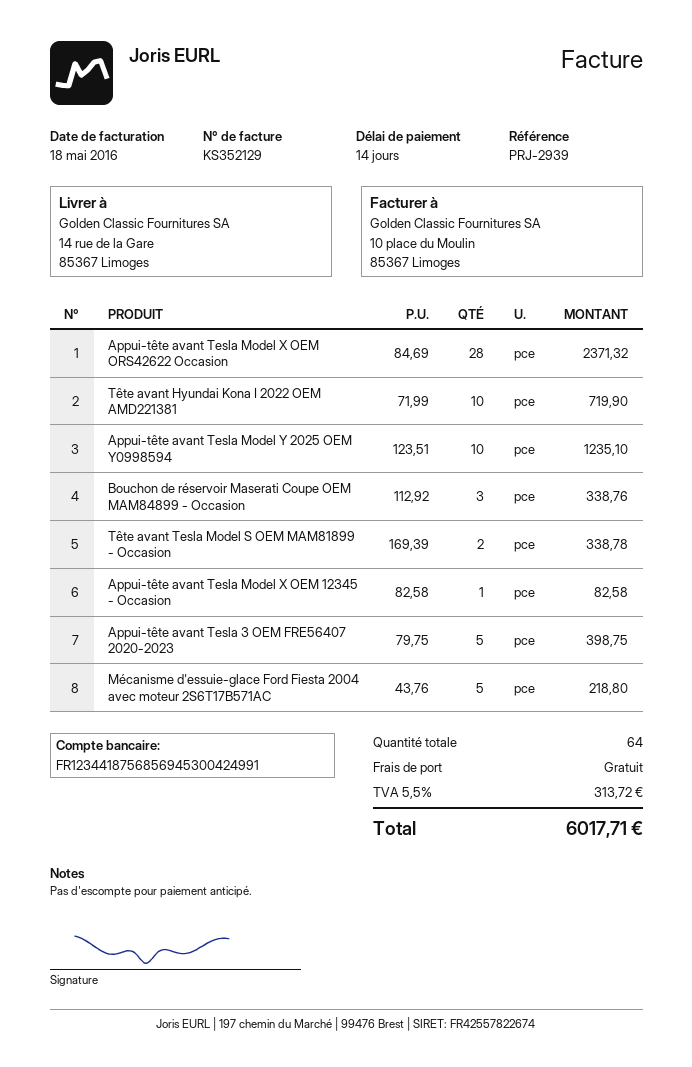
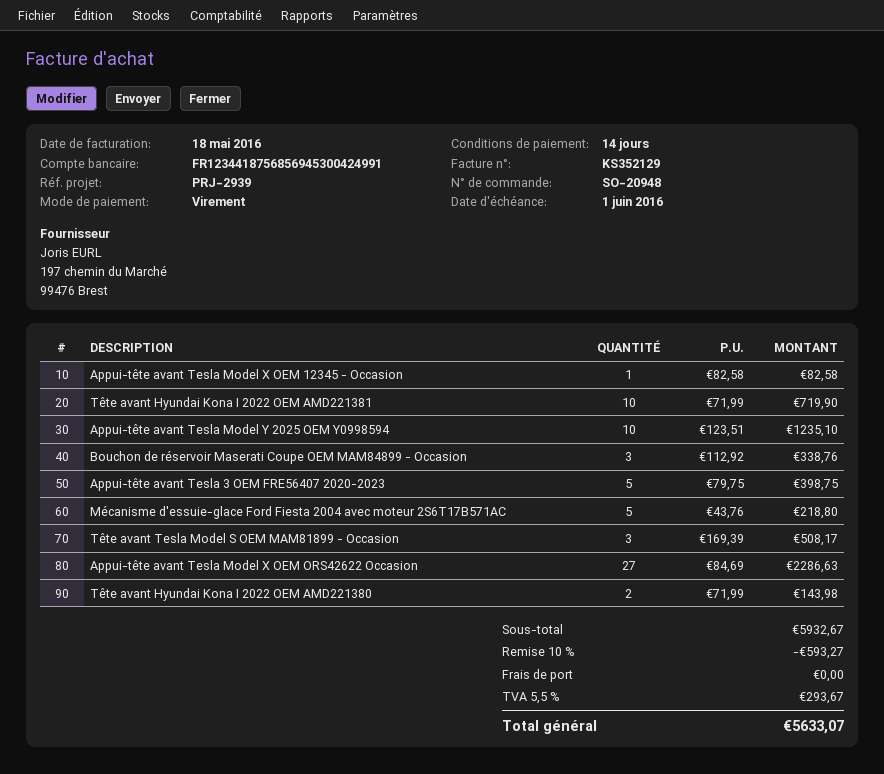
Appui-tête avant Tesla Model X OEM ORS42622 Occasion: 28 x 84.69 = 2371.32 -> 27 x 84.69 = 2286.63
Tête avant Tesla Model S OEM MAM81899 - Occasion: 2 x 169.39 = 338.78 -> 3 x 169.39 = 508.17
Tête avant Hyundai Kona I 2022 OEM AMD221380: none -> 2 x 71.99 = 143.98
discount: none -> 10% = 593.27
tax: 5.5% = 313.72 -> 5.5% = 293.67
total: 6017.71 -> 5633.07

